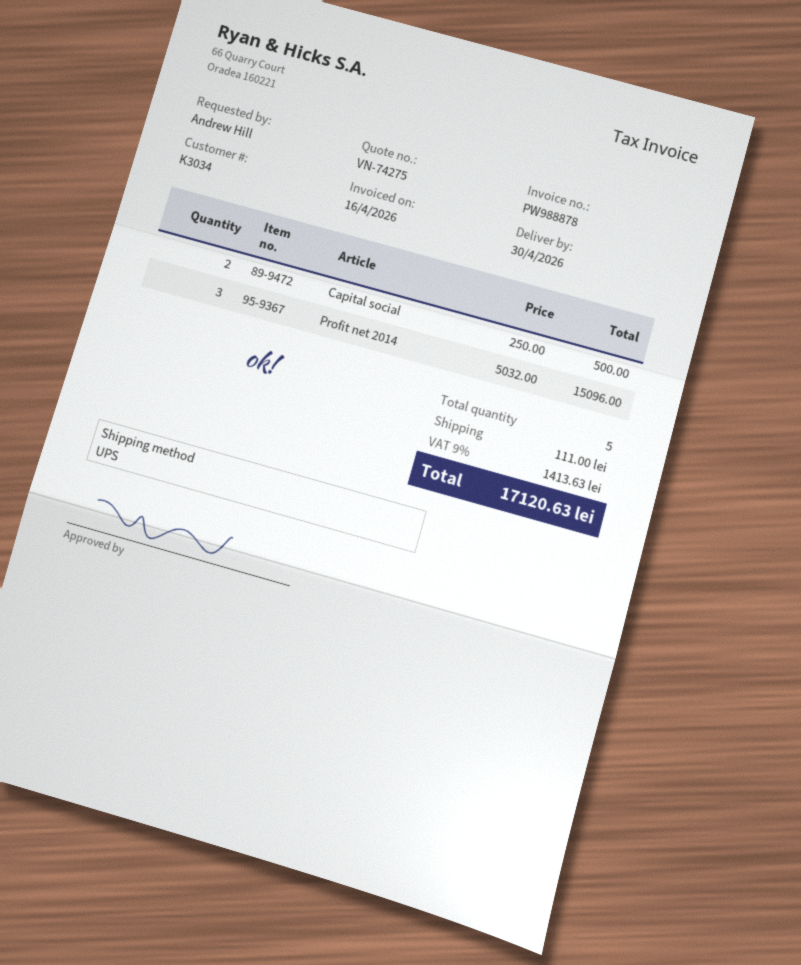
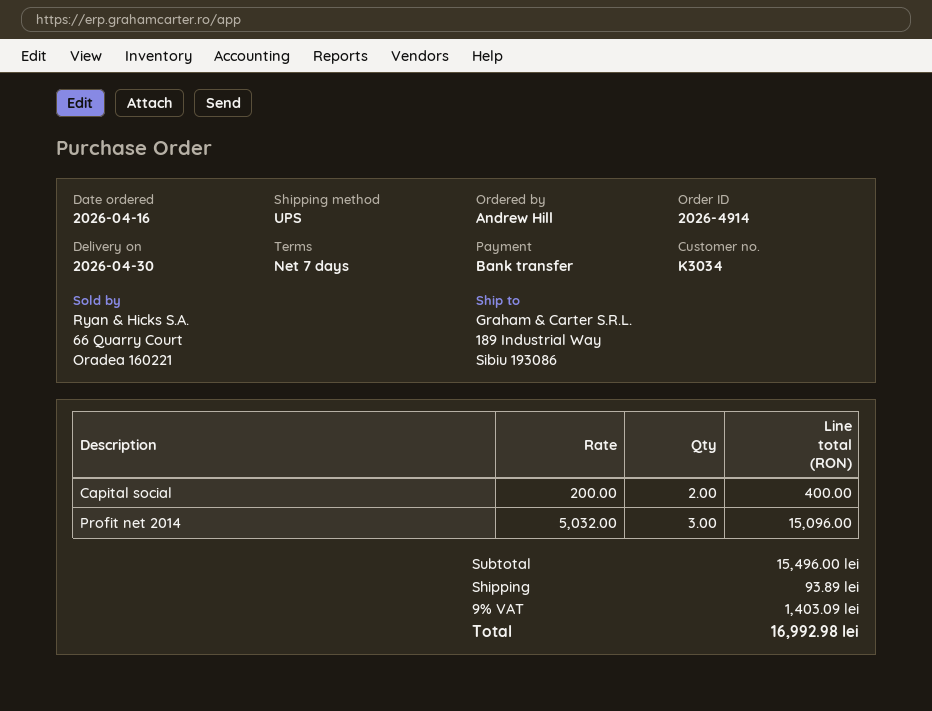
Capital social: 2 x 250.00 = 500.00 -> 2 x 200.00 = 400.00
shipping: 111.00 -> 93.89
tax: 9% = 1413.63 -> 9% = 1403.09
total: 17120.63 -> 16992.98

